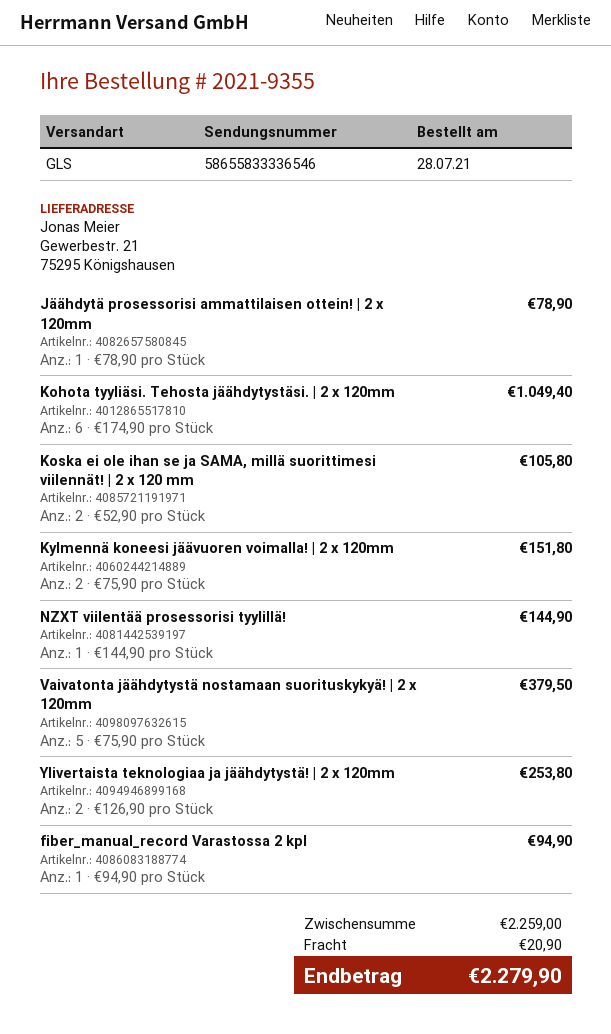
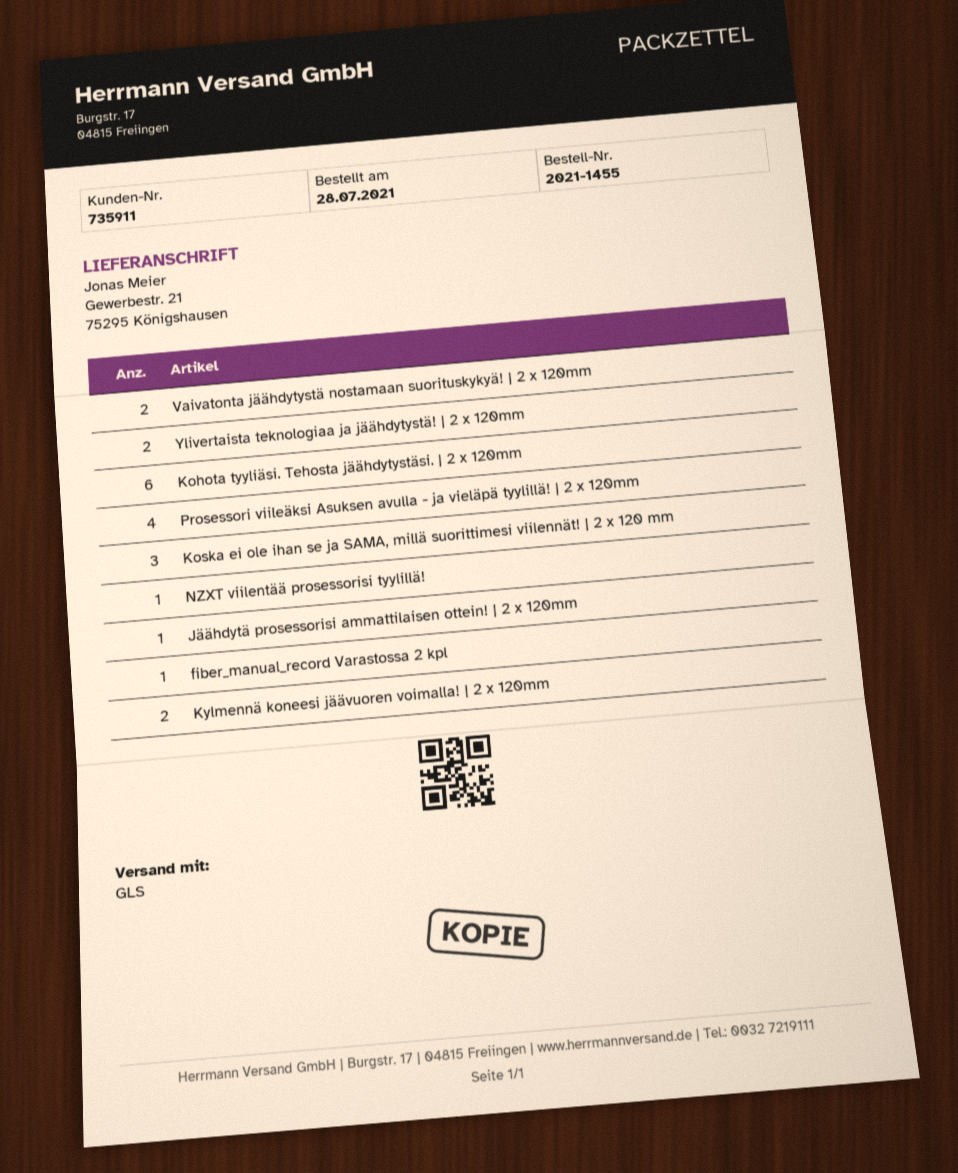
order number: 2021-9355 -> 2021-1455
Koska ei ole ihan se ja SAMA, millä suorittimesi viilennät! | 2 x 120 mm: 2 -> 3
Vaivatonta jäähdytystä nostamaan suorituskykyä! | 2 x 120mm: 5 -> 2
Prosessori viileäksi Asuksen avulla - ja vieläpä tyylillä! | 2 x 120mm: none -> 4

